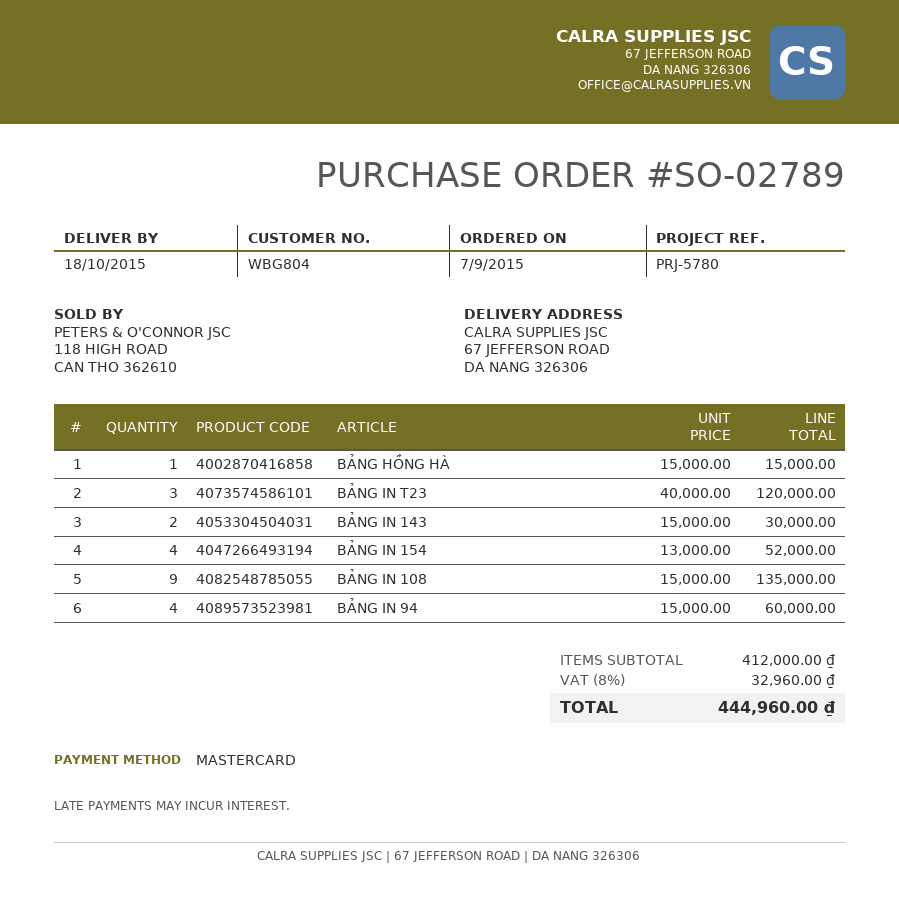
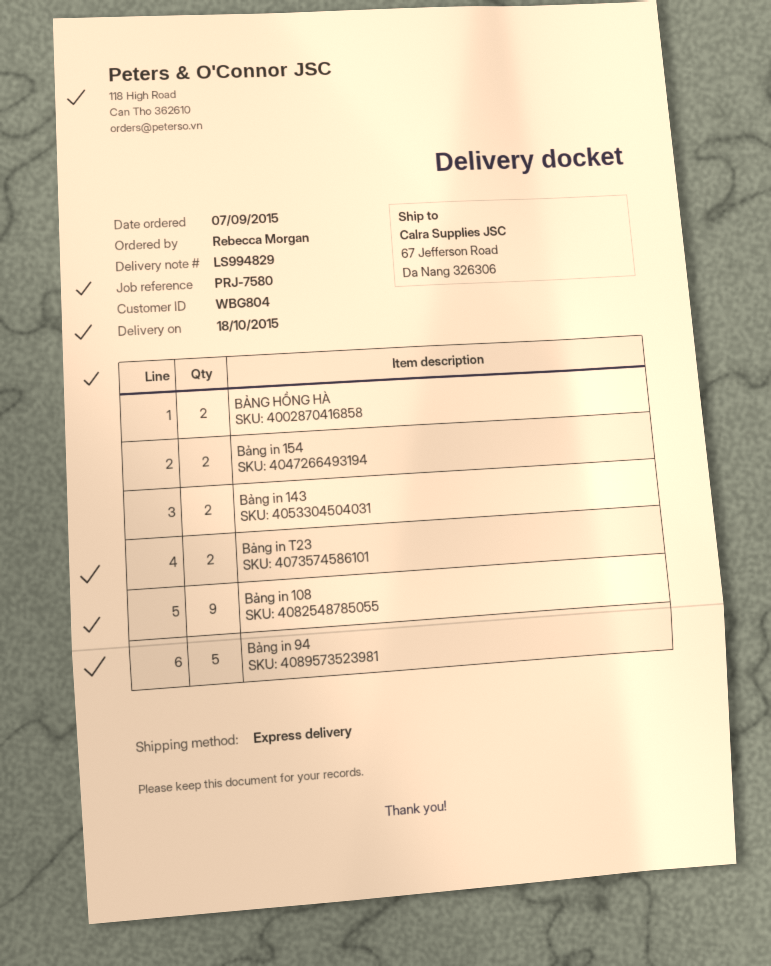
reference: PRJ-5780 -> PRJ-7580
BẢNG HỒNG HÀ: 1 -> 2
BẢNG IN T23: 3 -> 2
BẢNG IN 154: 4 -> 2
BẢNG IN 94: 4 -> 5

